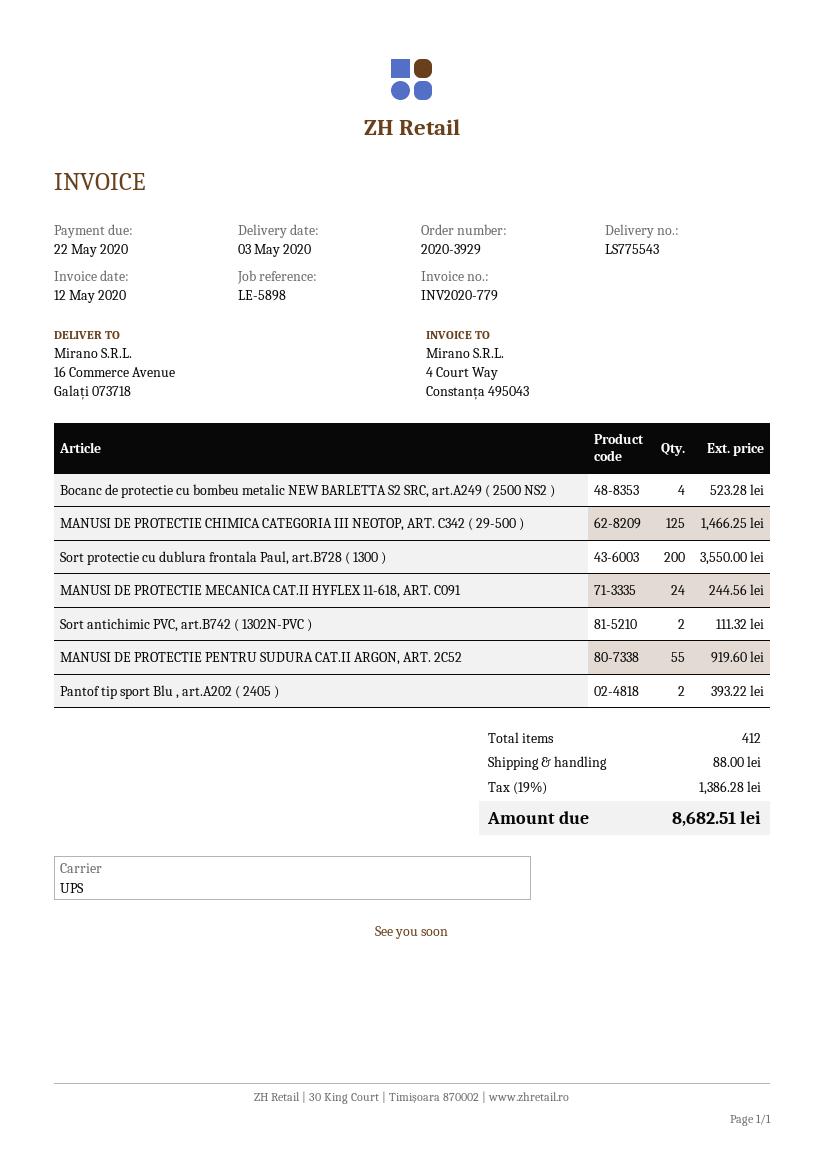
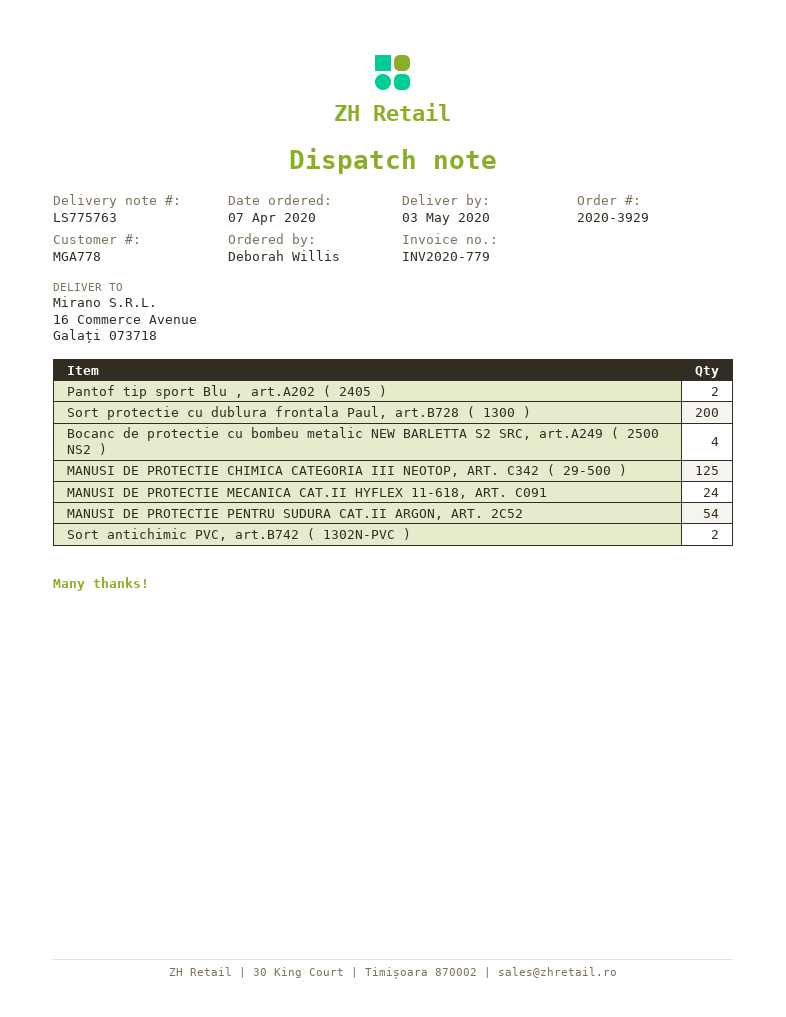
delivery note number: LS775543 -> LS775763
MANUSI DE PROTECTIE PENTRU SUDURA CAT.II ARGON, ART. 2C52: 55 -> 54

